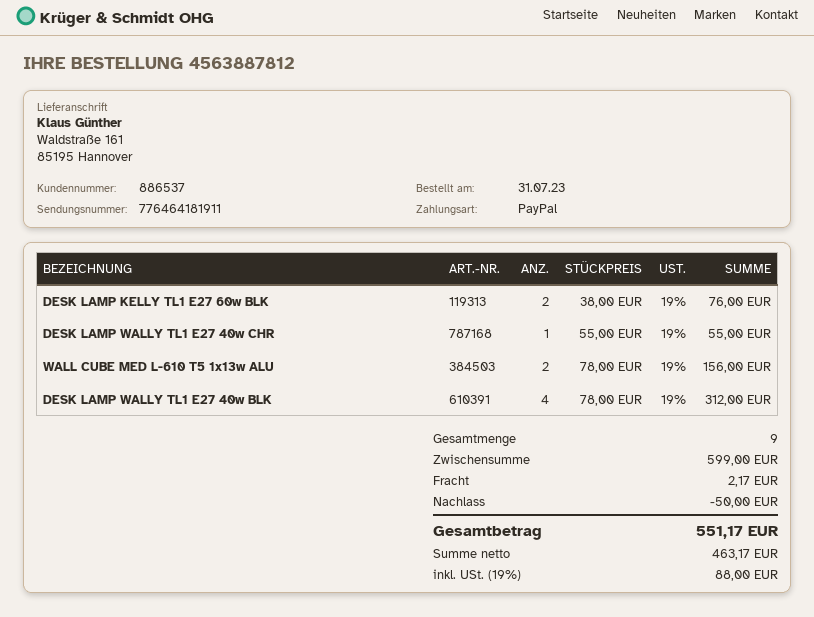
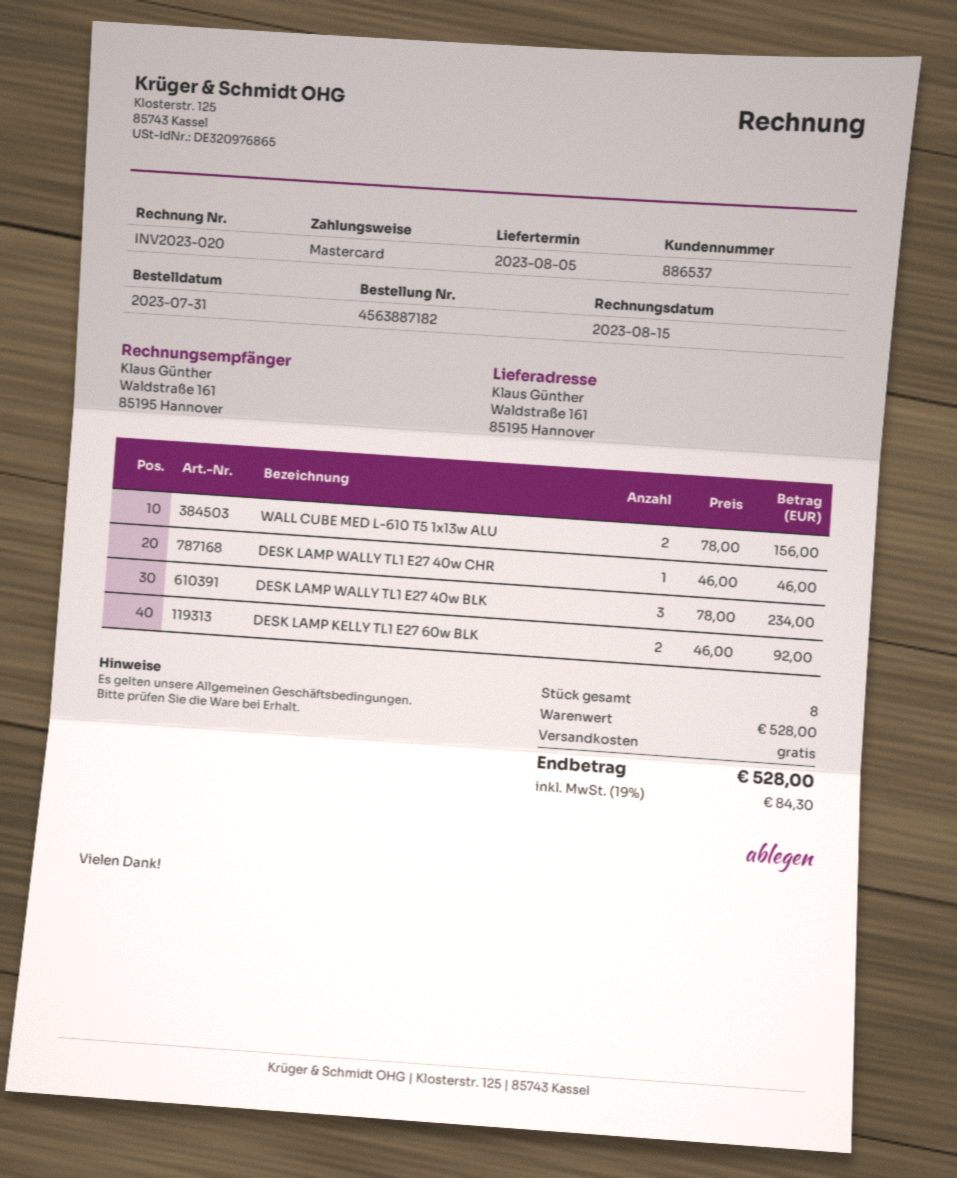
order number: 4563887812 -> 4563887182
payment method: PayPal -> Mastercard
DESK LAMP KELLY TL1 E27 60w BLK: 2 x 38.00 = 76.00 -> 2 x 46.00 = 92.00
DESK LAMP WALLY TL1 E27 40w CHR: 1 x 55.00 = 55.00 -> 1 x 46.00 = 46.00
DESK LAMP WALLY TL1 E27 40w BLK: 4 x 78.00 = 312.00 -> 3 x 78.00 = 234.00
total quantity: 9 -> 8
subtotal: 599.00 -> 528.00
discount: 50.00 -> none
shipping: 2.17 -> 0.00
tax: 19% = 88.00 -> 19% = 84.30
total: 551.17 -> 528.00

